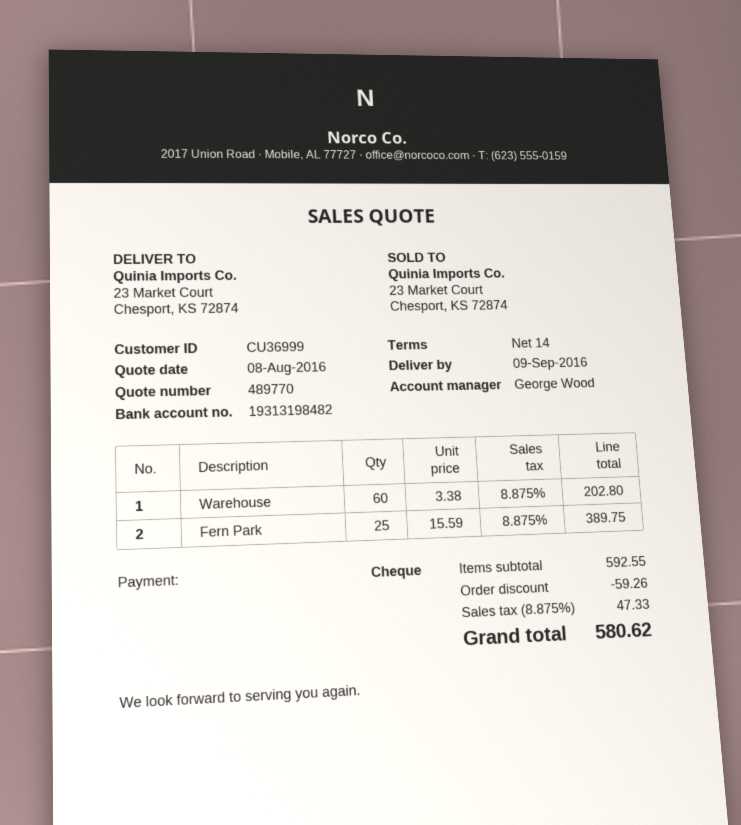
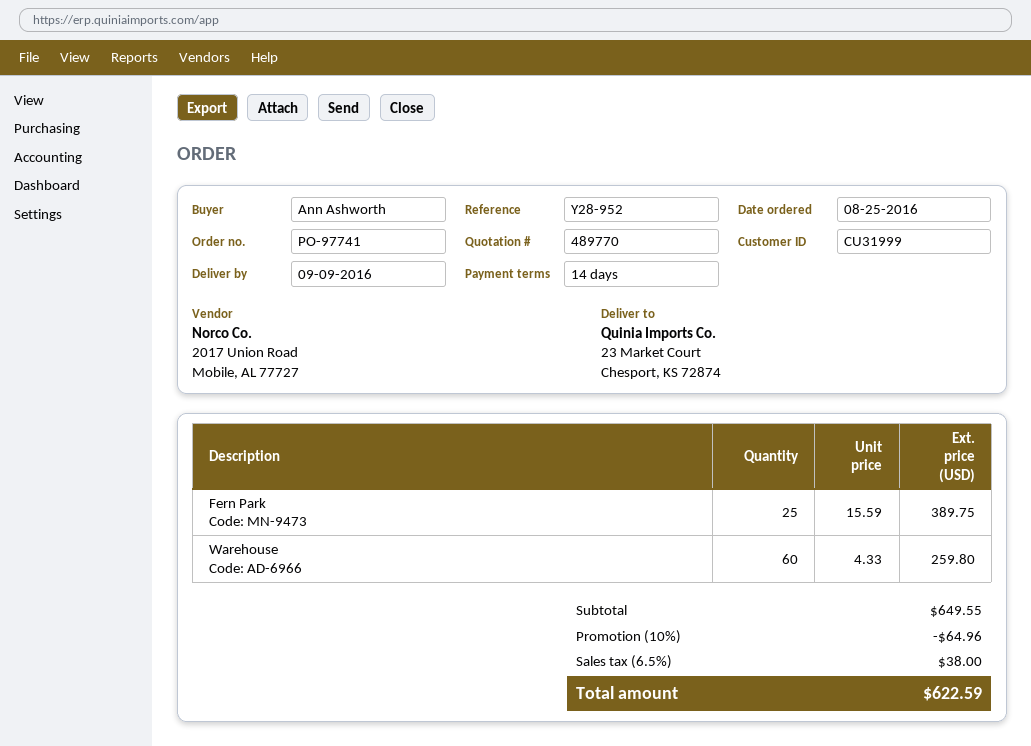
customer number: CU36999 -> CU31999
Warehouse: 60 x 3.38 = 202.80 -> 60 x 4.33 = 259.80
subtotal: 592.55 -> 649.55
discount: 59.26 -> 64.96
tax: 8.875% = 47.33 -> 6.5% = 38.00
total: 580.62 -> 622.59

